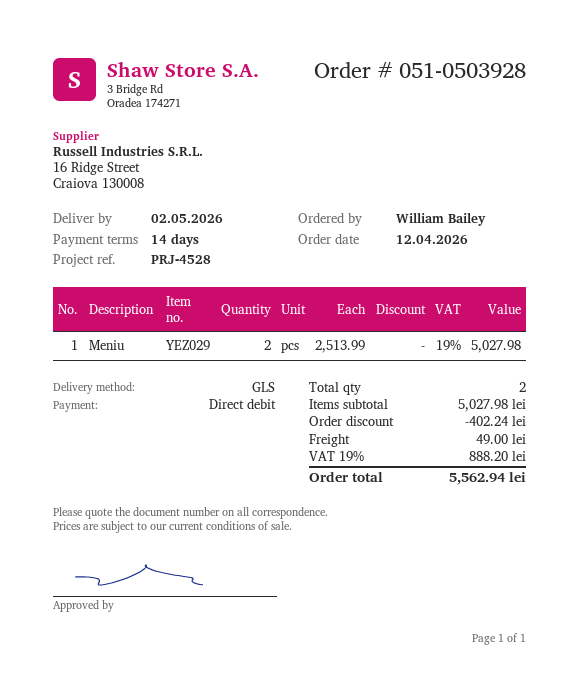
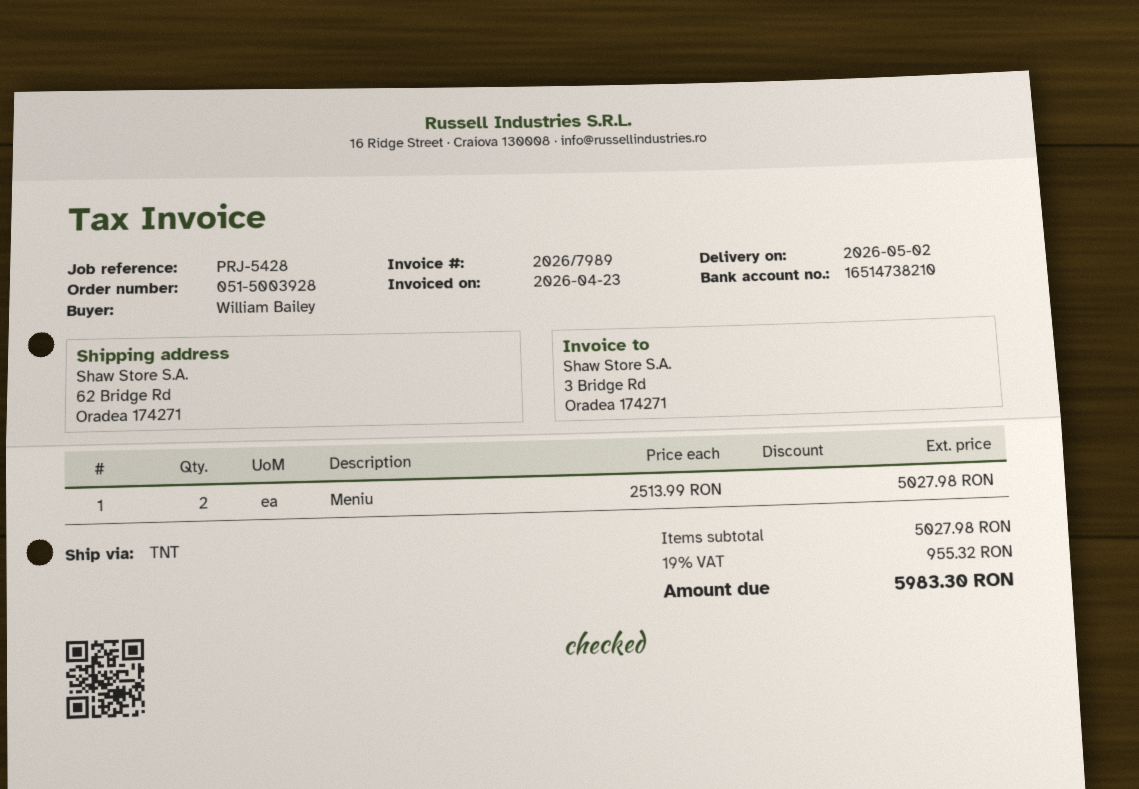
order number: 051-0503928 -> 051-5003928
reference: PRJ-4528 -> PRJ-5428
shipping method: GLS -> TNT
discount: 402.24 -> none
shipping: 49.00 -> none
tax: 19% = 888.20 -> 19% = 955.32
total: 5562.94 -> 5983.30

